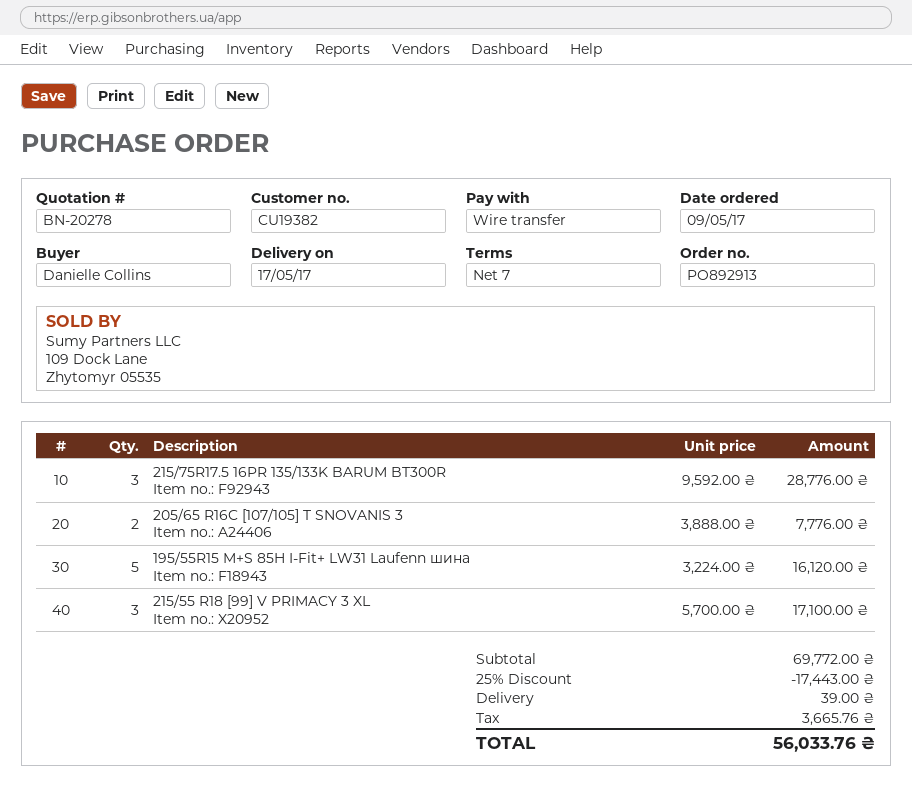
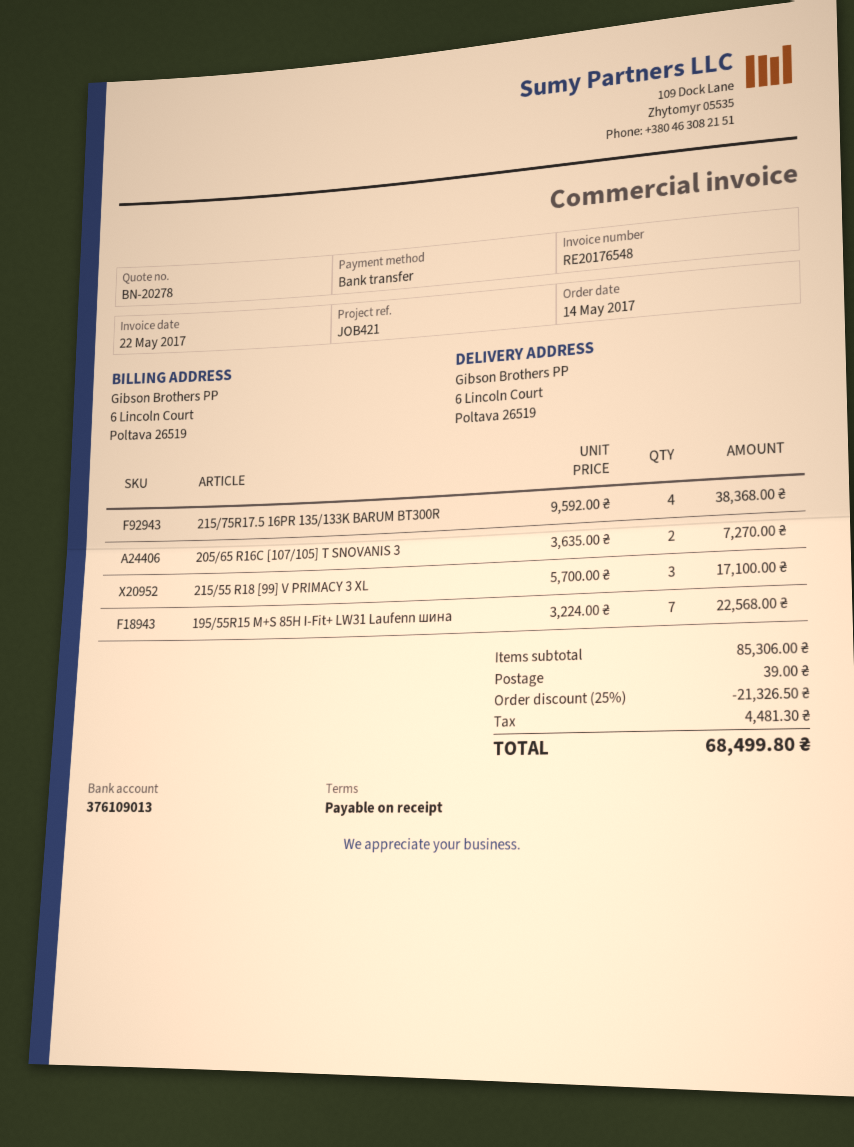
order date: 2017-05-09 -> 2017-05-14
payment terms: 7 days -> on receipt
215/75R17.5 16PR 135/133K BARUM BT300R: 3 x 9592.00 = 28776.00 -> 4 x 9592.00 = 38368.00
205/65 R16C [107/105] T SNOVANIS 3: 2 x 3888.00 = 7776.00 -> 2 x 3635.00 = 7270.00
195/55R15 M+S 85H I-Fit+ LW31 Laufenn шина: 5 x 3224.00 = 16120.00 -> 7 x 3224.00 = 22568.00
subtotal: 69772.00 -> 85306.00
discount: 25% = 17443.00 -> 25% = 21326.50
tax: 3665.76 -> 4481.30
total: 56033.76 -> 68499.80

